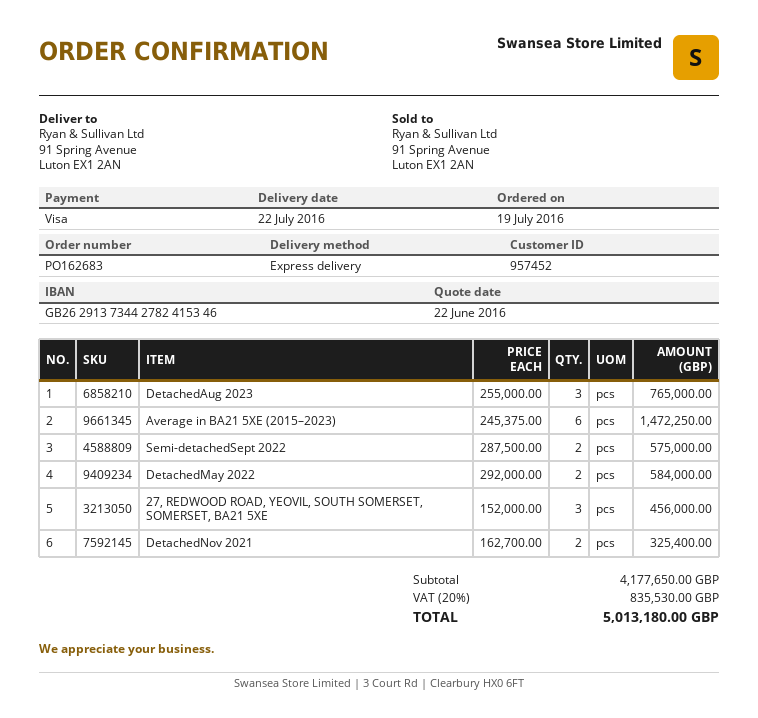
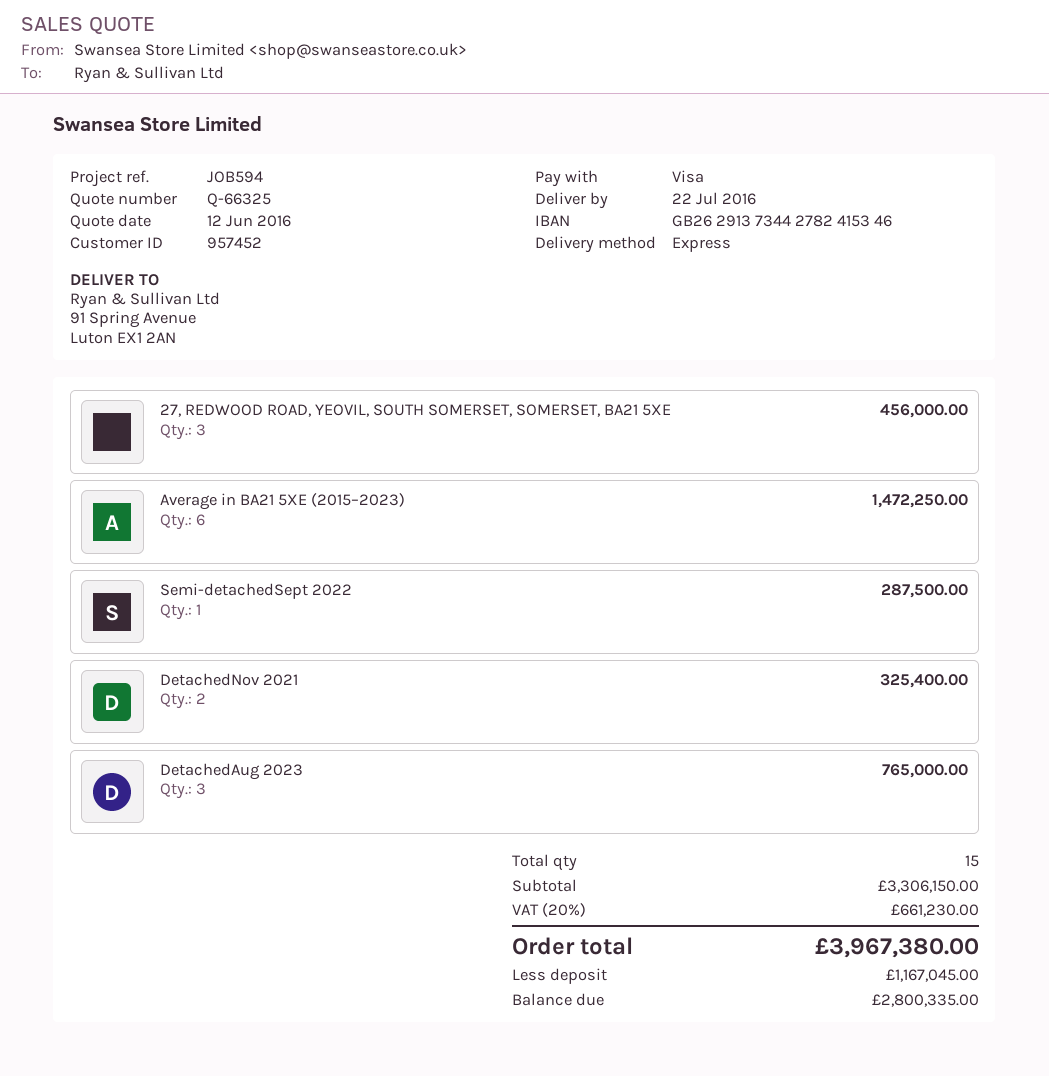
quote date: 2016-06-22 -> 2016-06-12
Semi-detachedSept 2022: 2 for 575000.00 -> 1 for 287500.00
DetachedMay 2022: 2 for 584000.00 -> none
subtotal: 4177650.00 -> 3306150.00
tax: 20% = 835530.00 -> 20% = 661230.00
total: 5013180.00 -> 3967380.00

